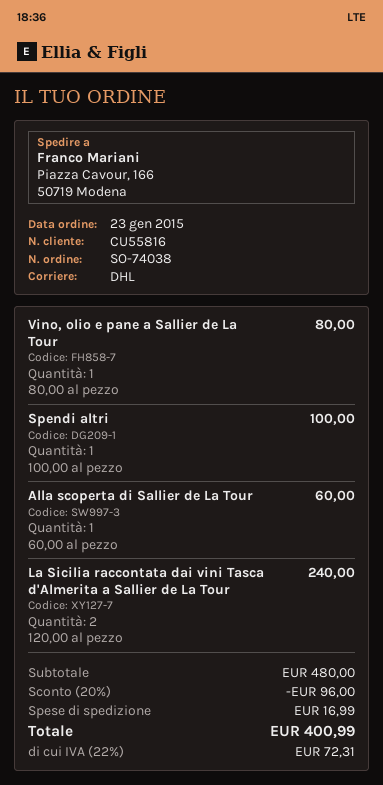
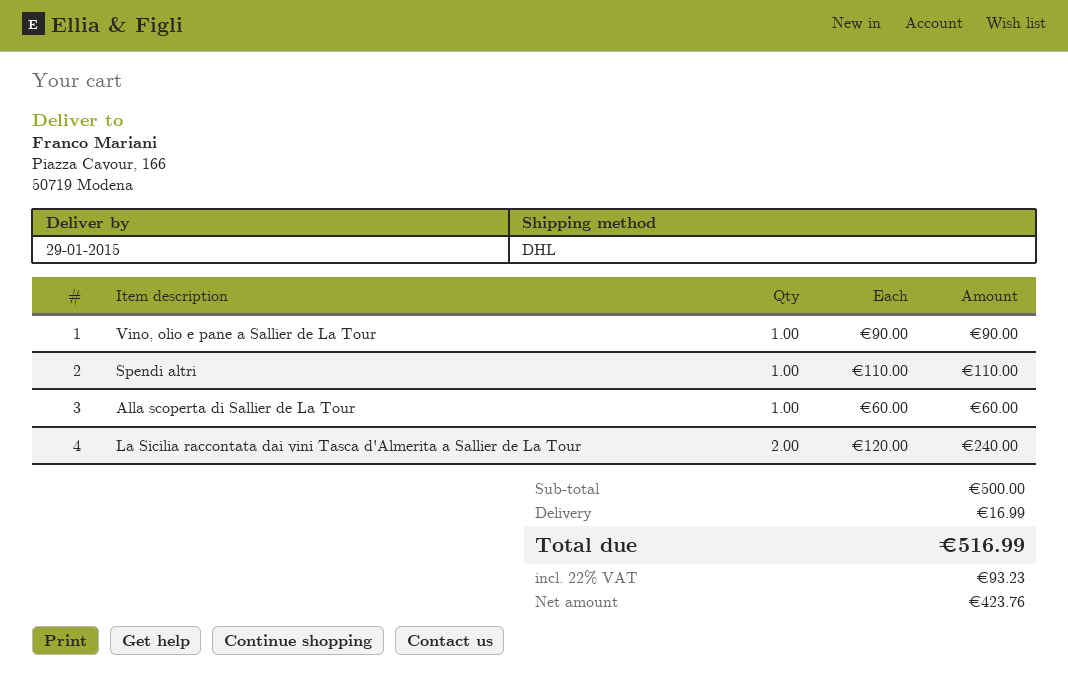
Vino, olio e pane a Sallier de La Tour: 1 x 80.00 = 80.00 -> 1 x 90.00 = 90.00
Spendi altri: 1 x 100.00 = 100.00 -> 1 x 110.00 = 110.00
subtotal: 480.00 -> 500.00
discount: 20% = 96.00 -> none
tax: 22% = 72.31 -> 22% = 93.23
total: 400.99 -> 516.99

